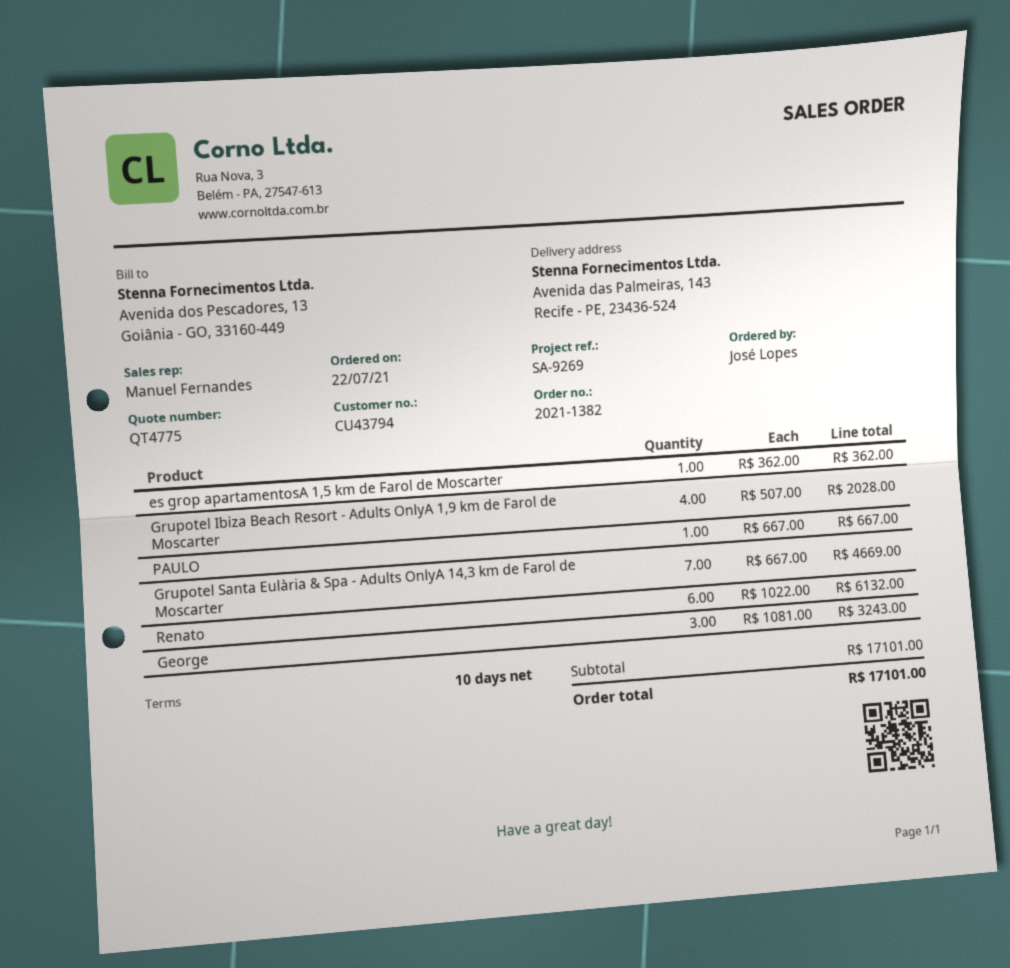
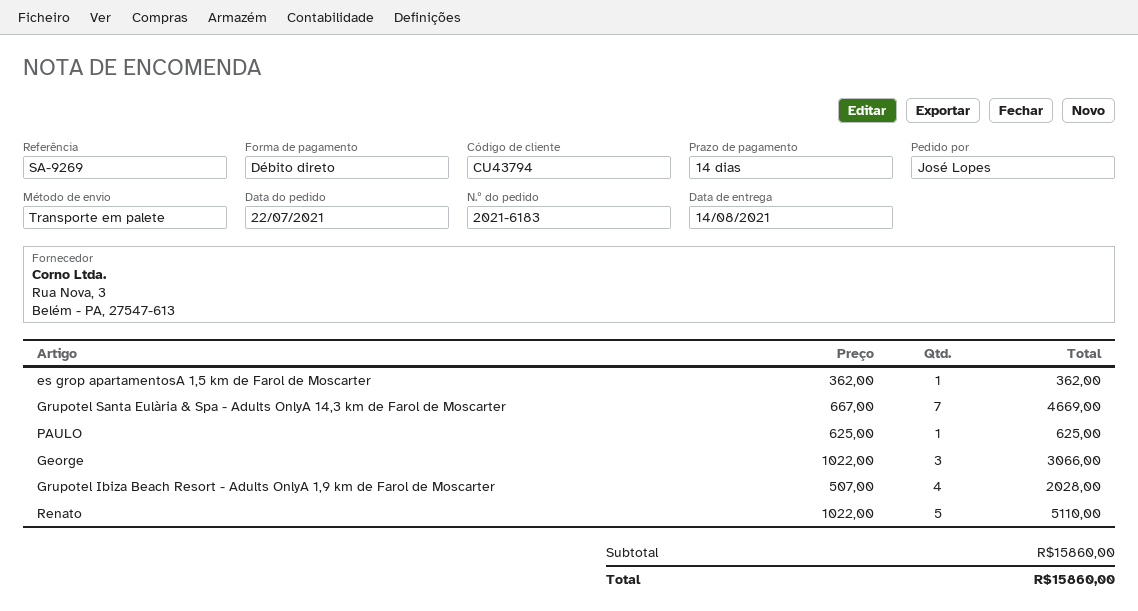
order number: 2021-1382 -> 2021-6183
payment terms: 10 days -> 14 days
PAULO: 1 x 667.00 = 667.00 -> 1 x 625.00 = 625.00
Renato: 6 x 1022.00 = 6132.00 -> 5 x 1022.00 = 5110.00
George: 3 x 1081.00 = 3243.00 -> 3 x 1022.00 = 3066.00
subtotal: 17101.00 -> 15860.00
total: 17101.00 -> 15860.00

